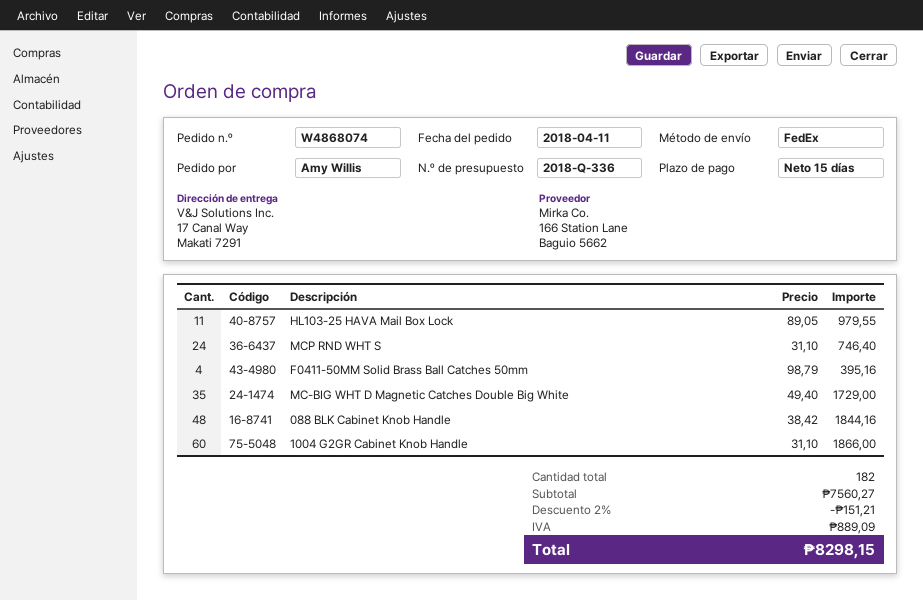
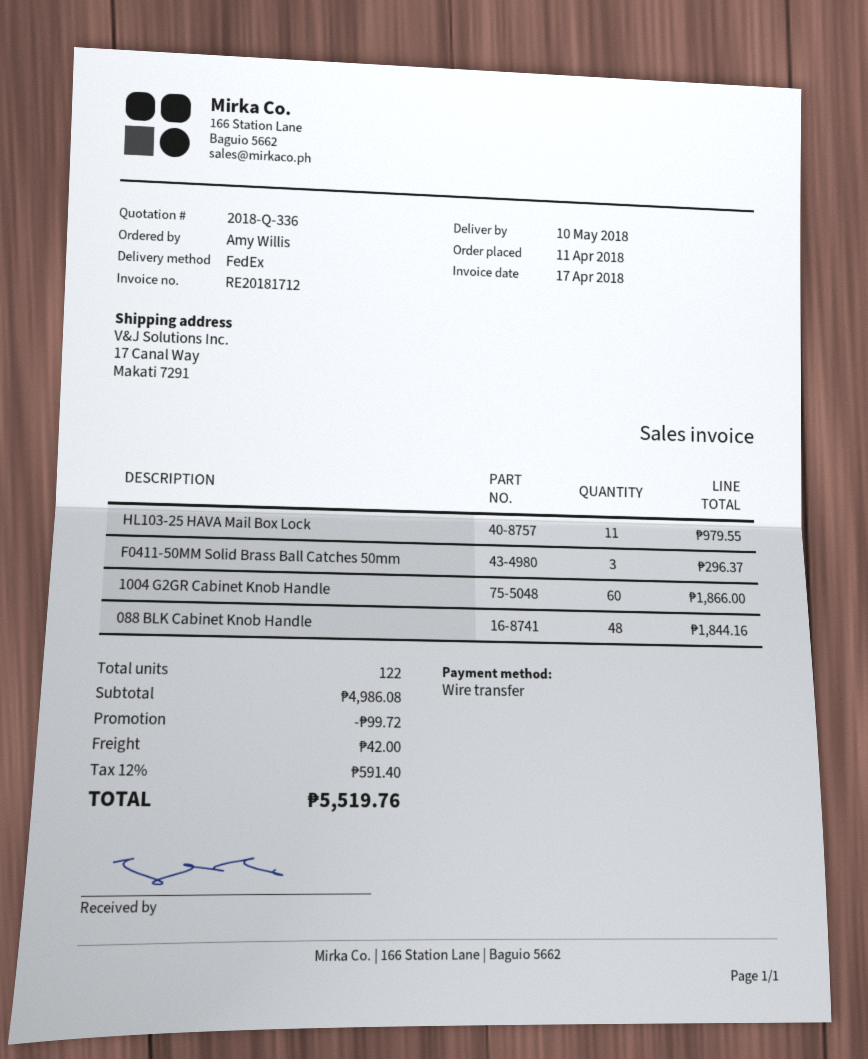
MCP RND WHT S: 24 for 746.40 -> none
F0411-50MM Solid Brass Ball Catches 50mm: 4 for 395.16 -> 3 for 296.37
MC-BIG WHT D Magnetic Catches Double Big White: 35 for 1729.00 -> none
total quantity: 182 -> 122
subtotal: 7560.27 -> 4986.08
discount: 151.21 -> 99.72
shipping: none -> 42.00
tax: 889.09 -> 591.40
total: 8298.15 -> 5519.76

